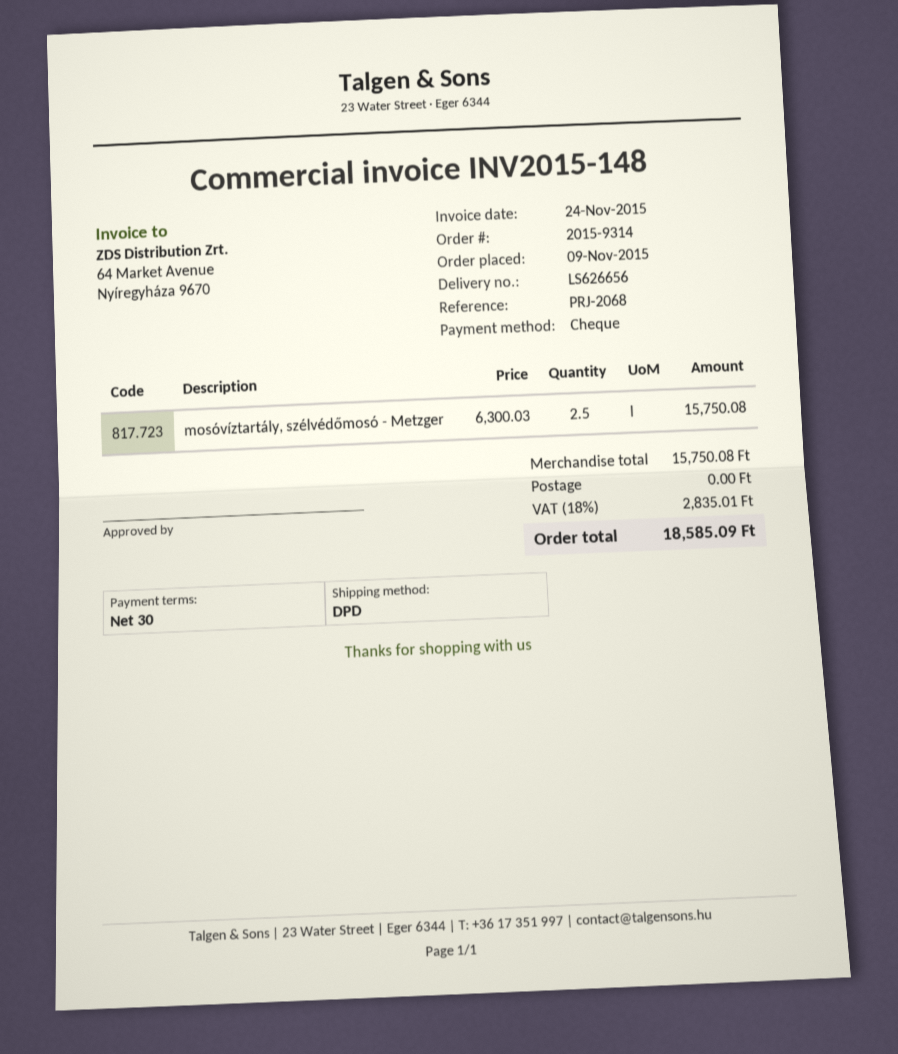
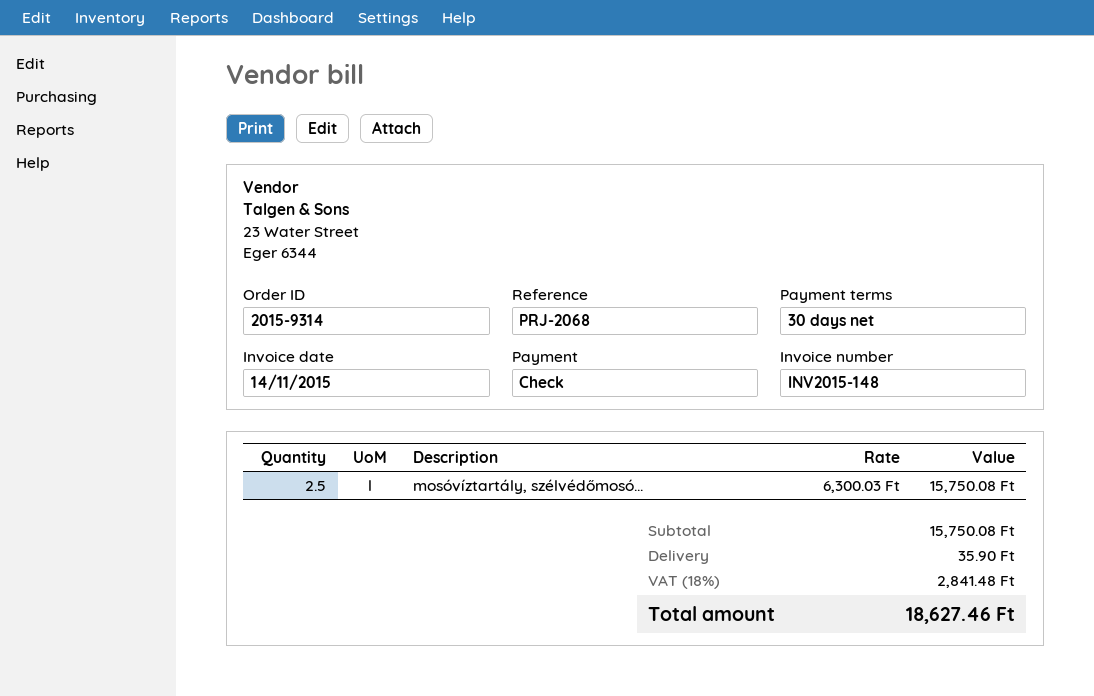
invoice date: 2015-11-24 -> 2015-11-14
shipping: 0.00 -> 35.90
tax: 18% = 2835.01 -> 18% = 2841.48
total: 18585.09 -> 18627.46

